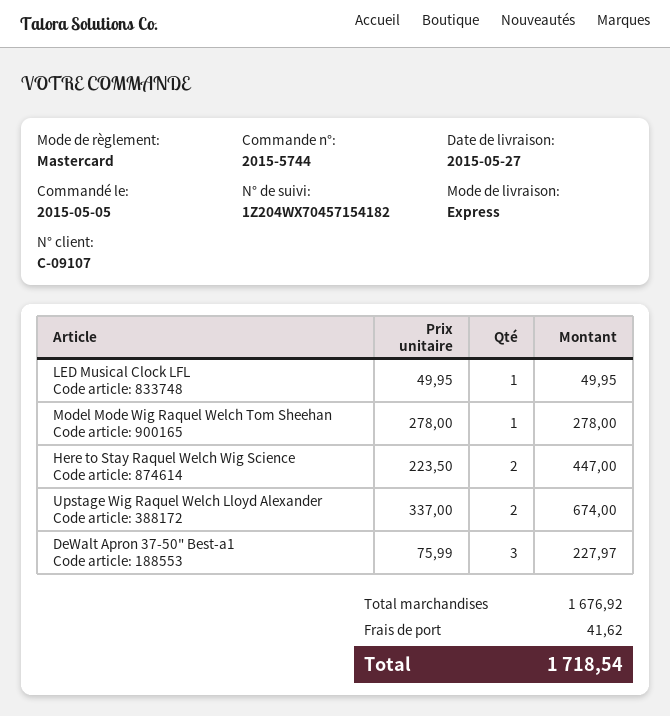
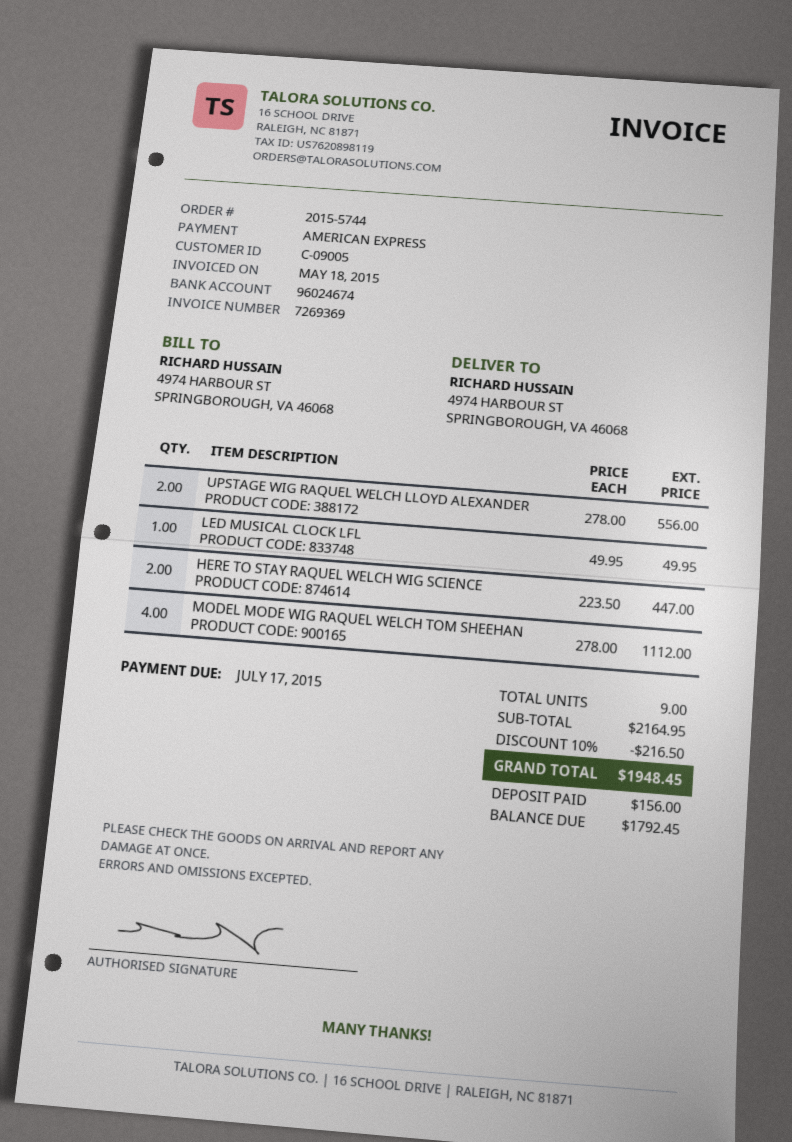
customer number: C-09107 -> C-09005
payment method: Mastercard -> American Express
Model Mode Wig Raquel Welch Tom Sheehan: 1 x 278.00 = 278.00 -> 4 x 278.00 = 1112.00
Upstage Wig Raquel Welch Lloyd Alexander: 2 x 337.00 = 674.00 -> 2 x 278.00 = 556.00
DeWalt Apron 37-50" Best-a1: 3 x 75.99 = 227.97 -> none
subtotal: 1676.92 -> 2164.95
discount: none -> 10% = 216.50
shipping: 41.62 -> none
total: 1718.54 -> 1948.45

